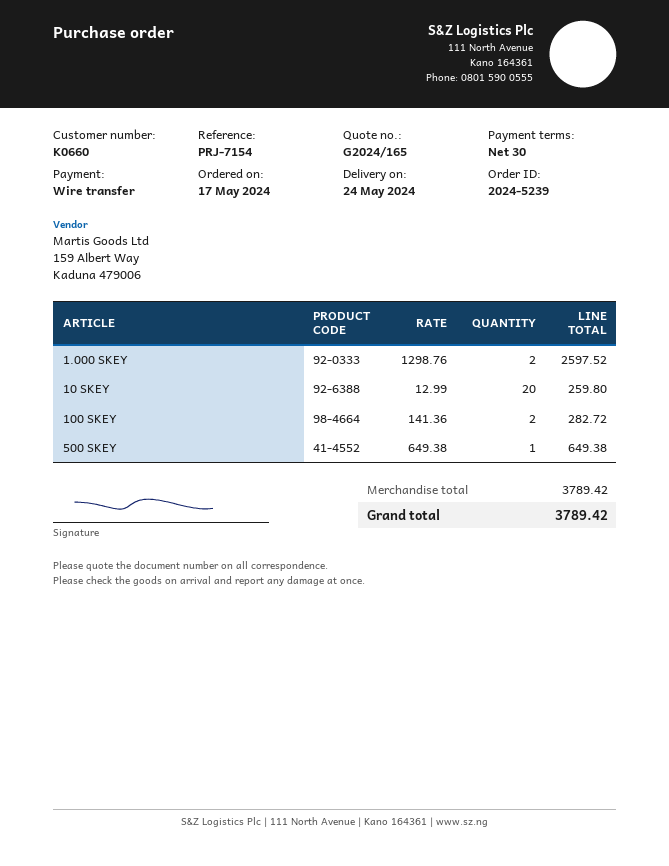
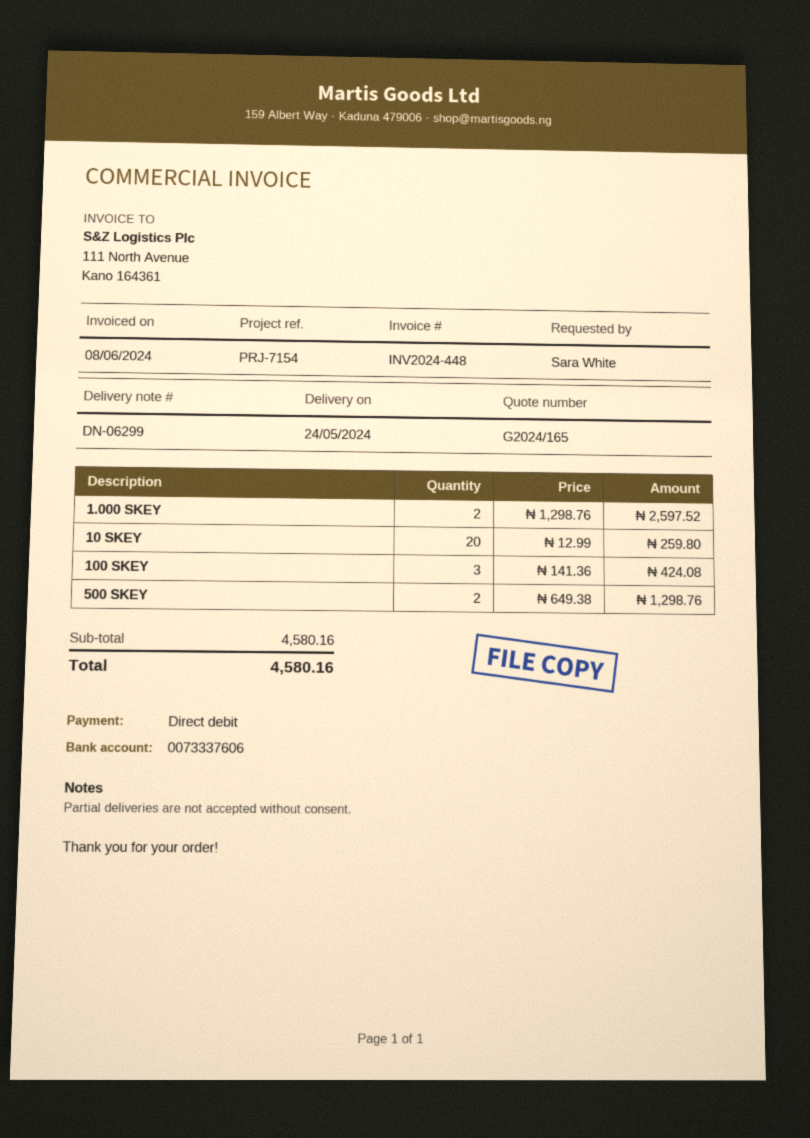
payment method: bank transfer -> direct debit
100 SKEY: 2 x 141.36 = 282.72 -> 3 x 141.36 = 424.08
500 SKEY: 1 x 649.38 = 649.38 -> 2 x 649.38 = 1298.76
subtotal: 3789.42 -> 4580.16
total: 3789.42 -> 4580.16

